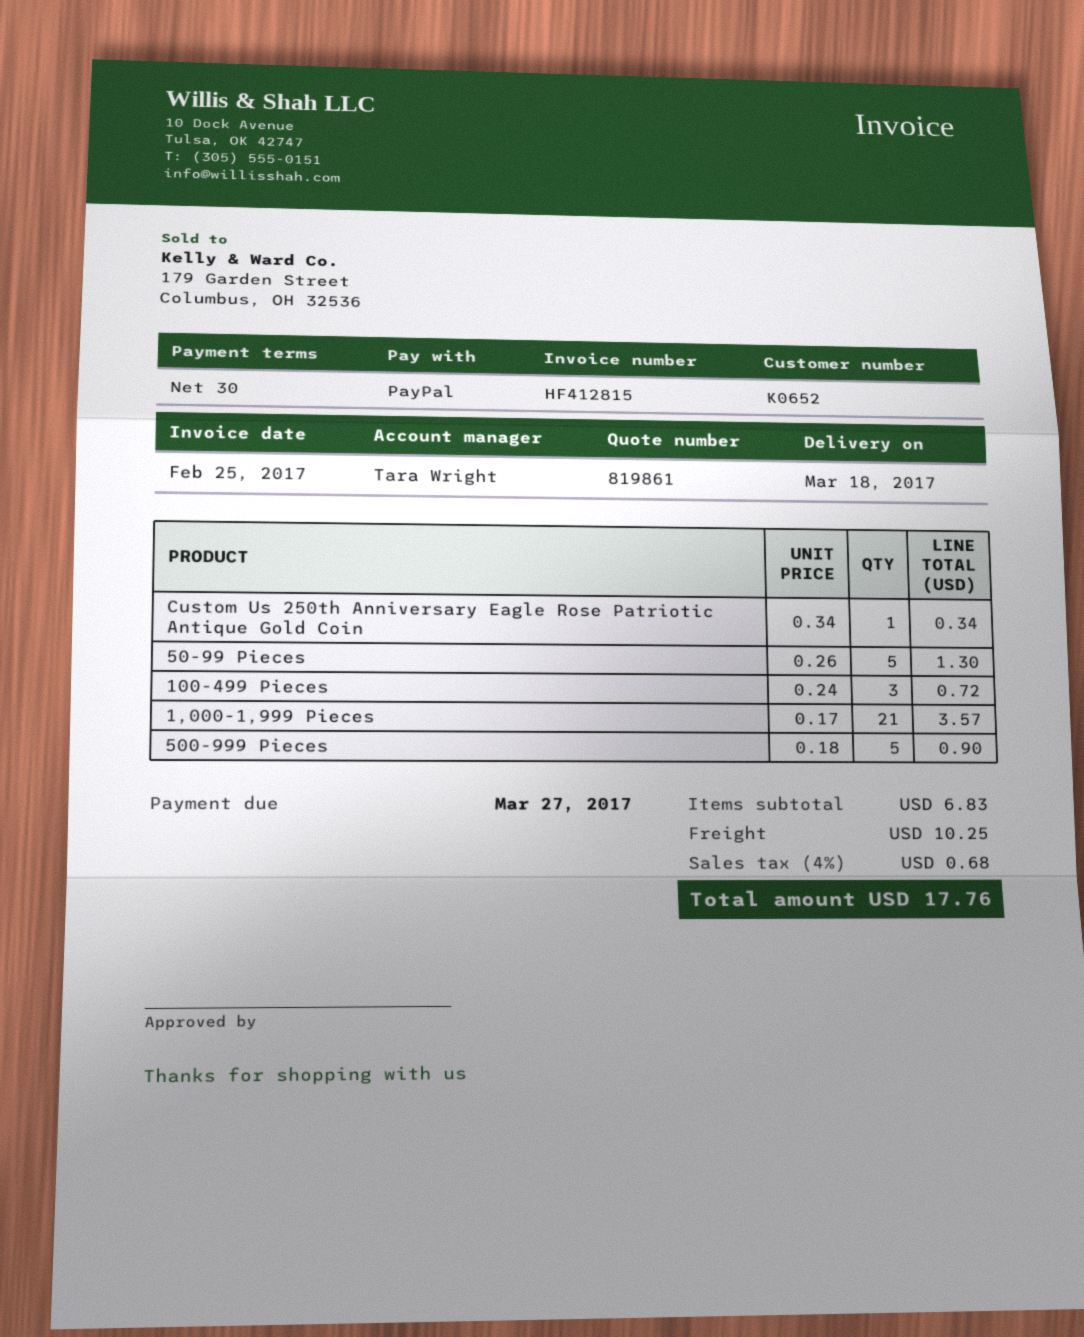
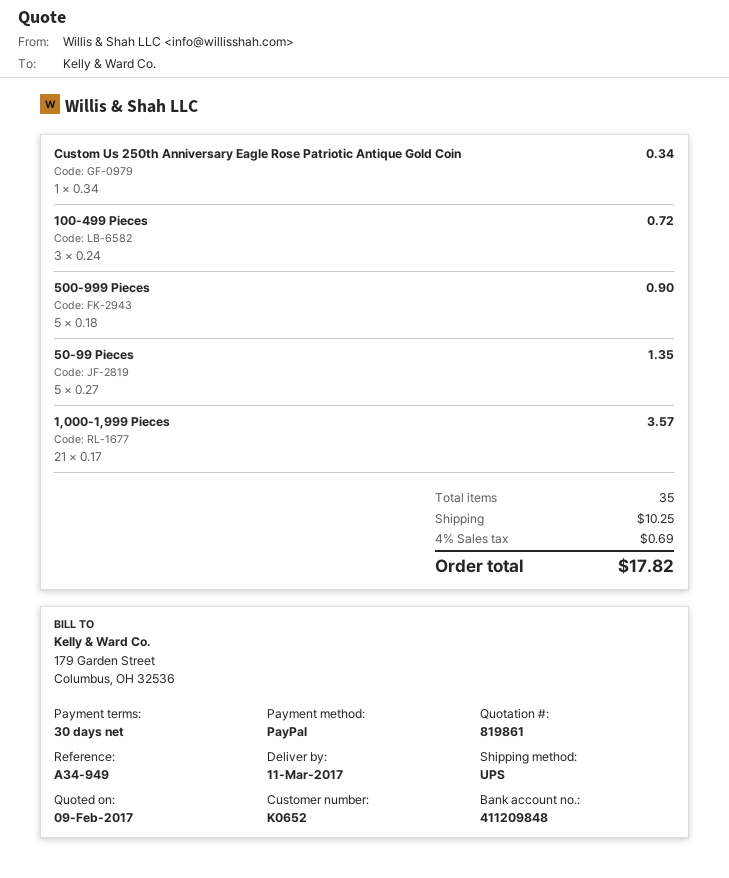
delivery date: 2017-03-18 -> 2017-03-11
50-99 Pieces: 5 x 0.26 = 1.30 -> 5 x 0.27 = 1.35
tax: 4% = 0.68 -> 4% = 0.69
total: 17.76 -> 17.82

